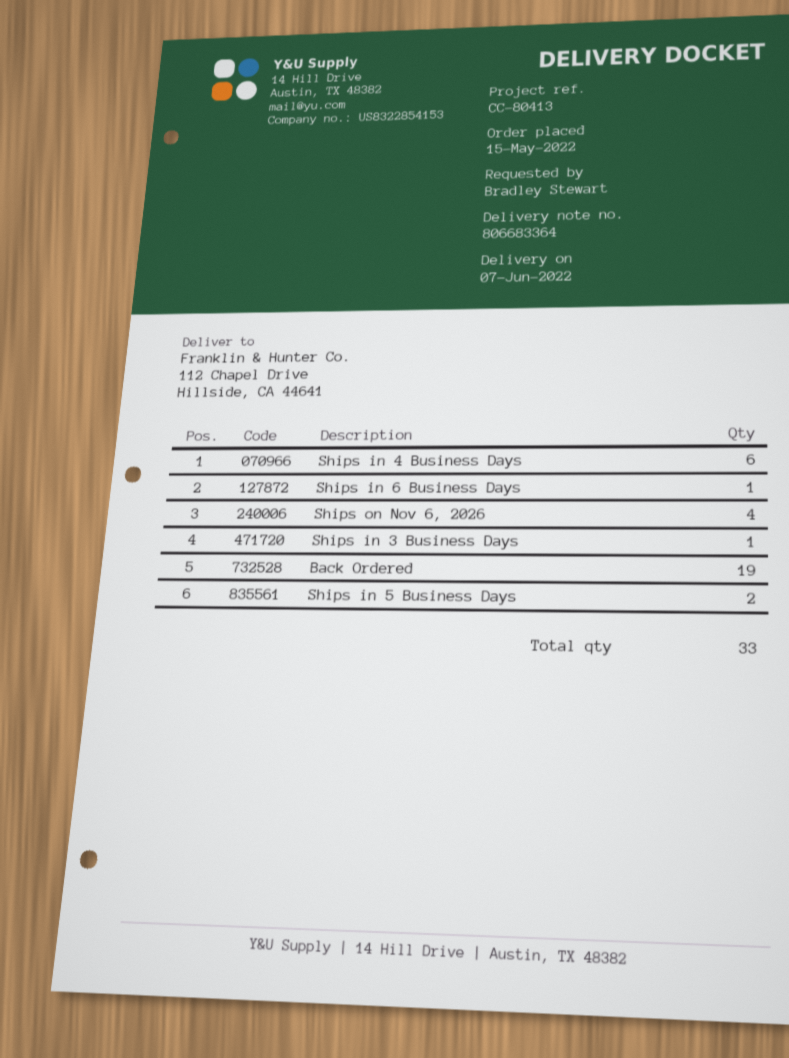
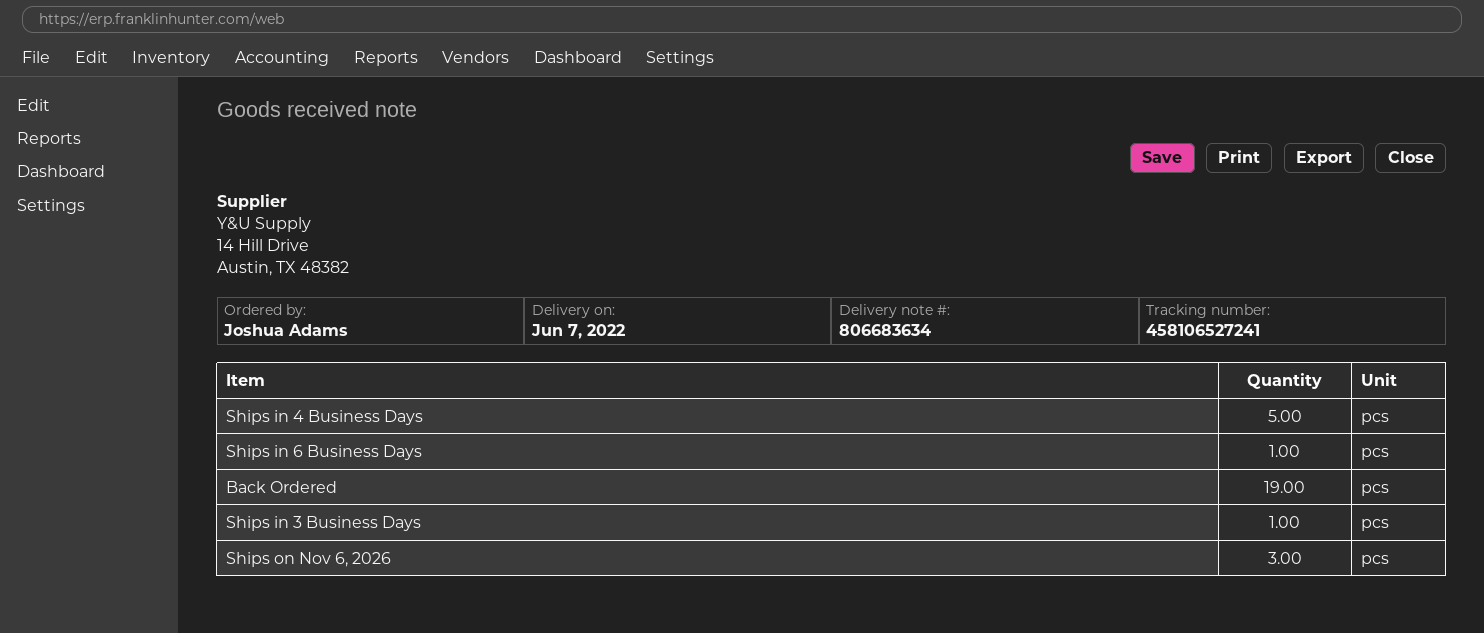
delivery note number: 806683364 -> 806683634
ordered by: Bradley Stewart -> Joshua Adams
Ships in 4 Business Days: 6 -> 5
Ships on Nov 6, 2026: 4 -> 3
Ships in 5 Business Days: 2 -> none

